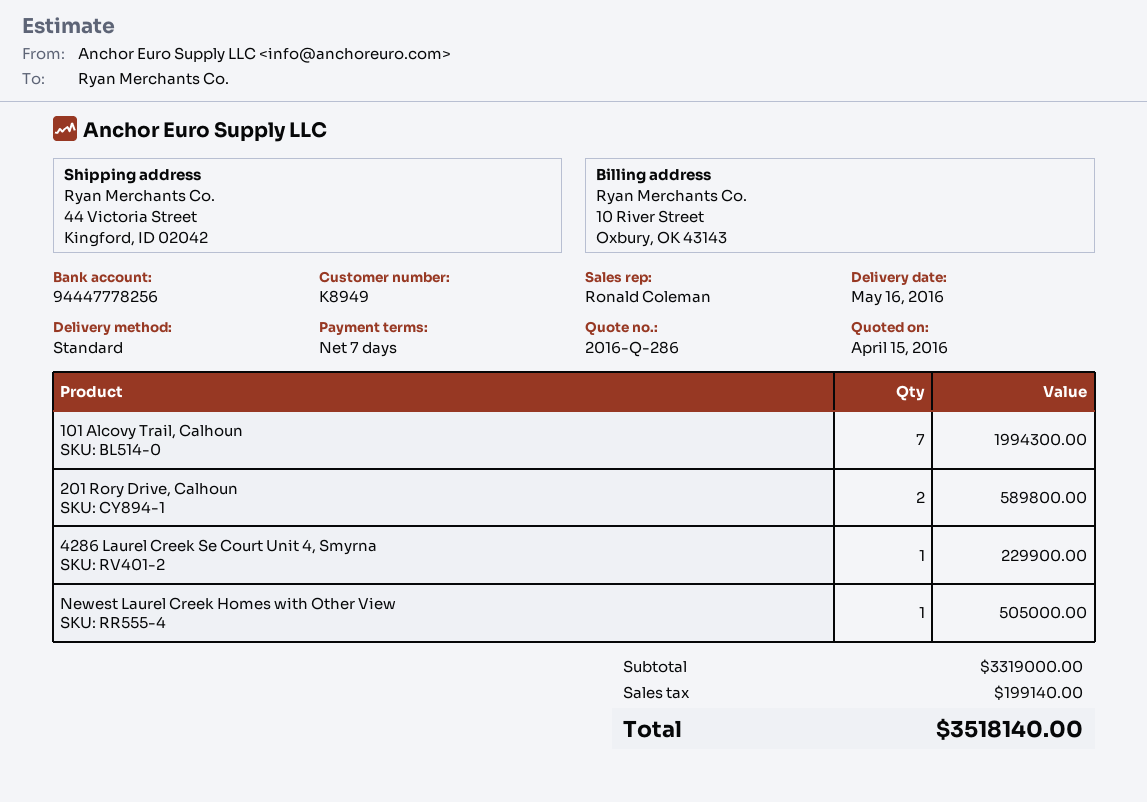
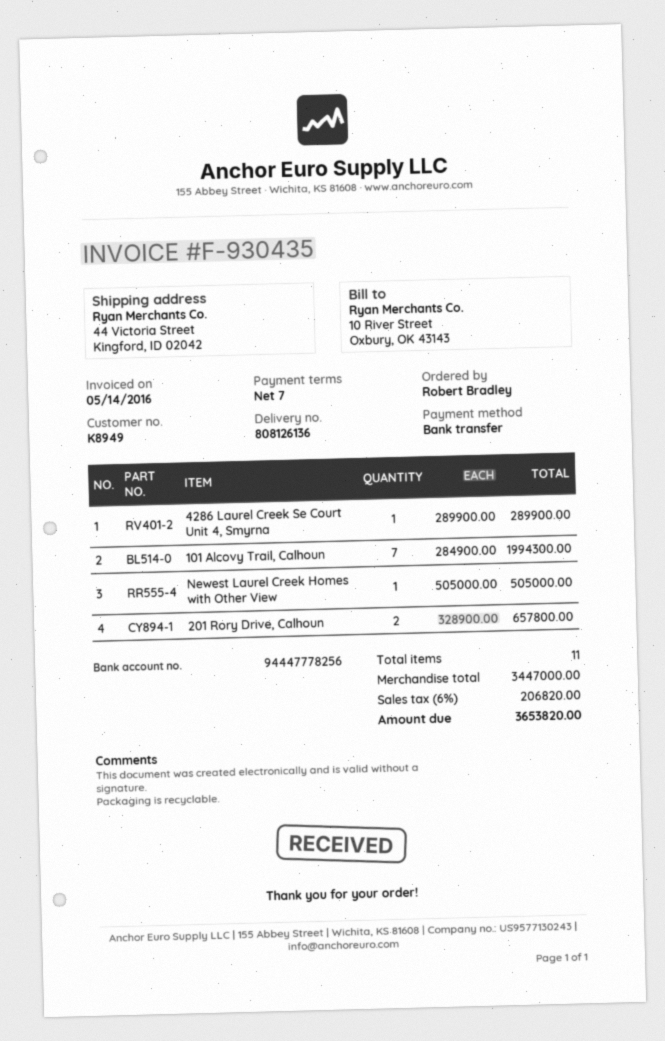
201 Rory Drive, Calhoun: 2 for 589800.00 -> 2 for 657800.00
4286 Laurel Creek Se Court Unit 4, Smyrna: 1 for 229900.00 -> 1 for 289900.00
subtotal: 3319000.00 -> 3447000.00
tax: 199140.00 -> 206820.00
total: 3518140.00 -> 3653820.00

